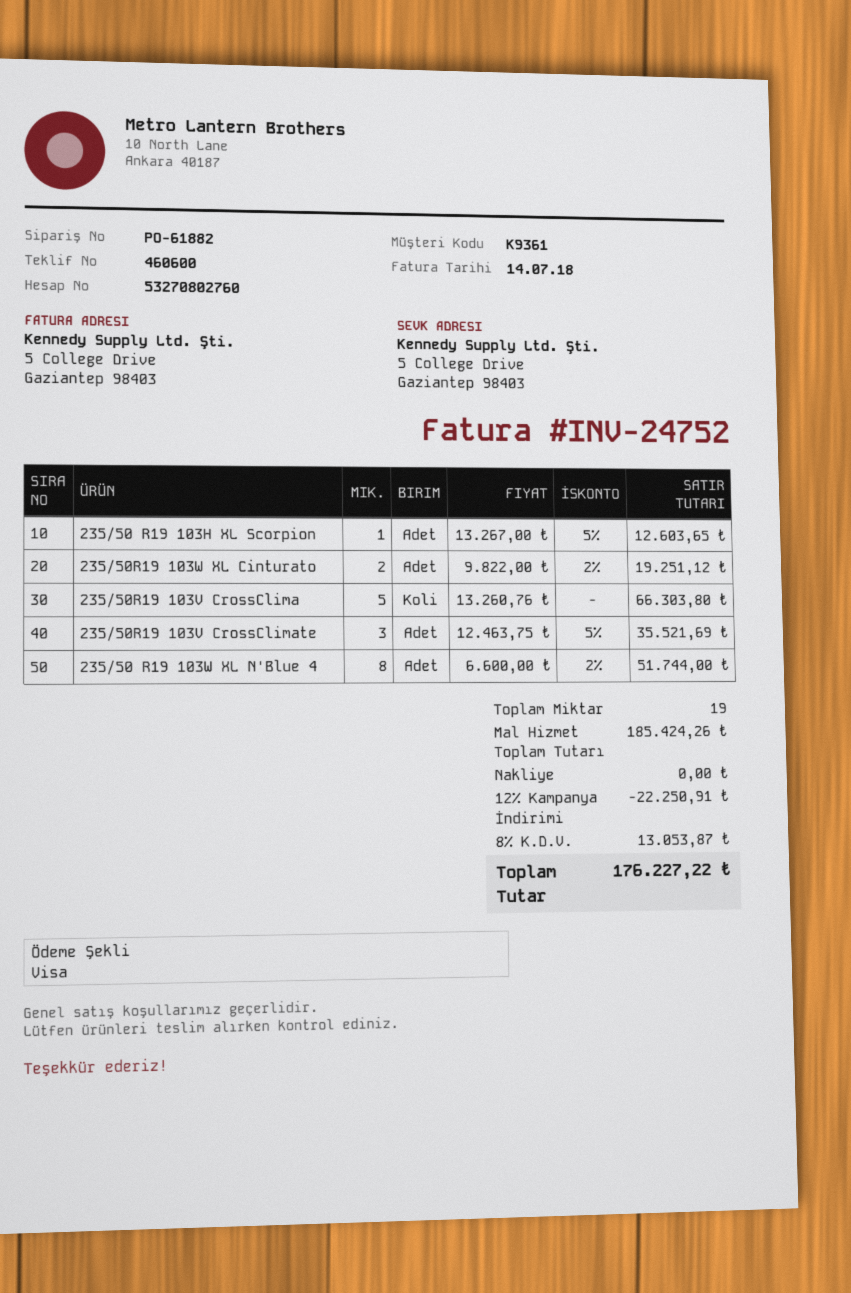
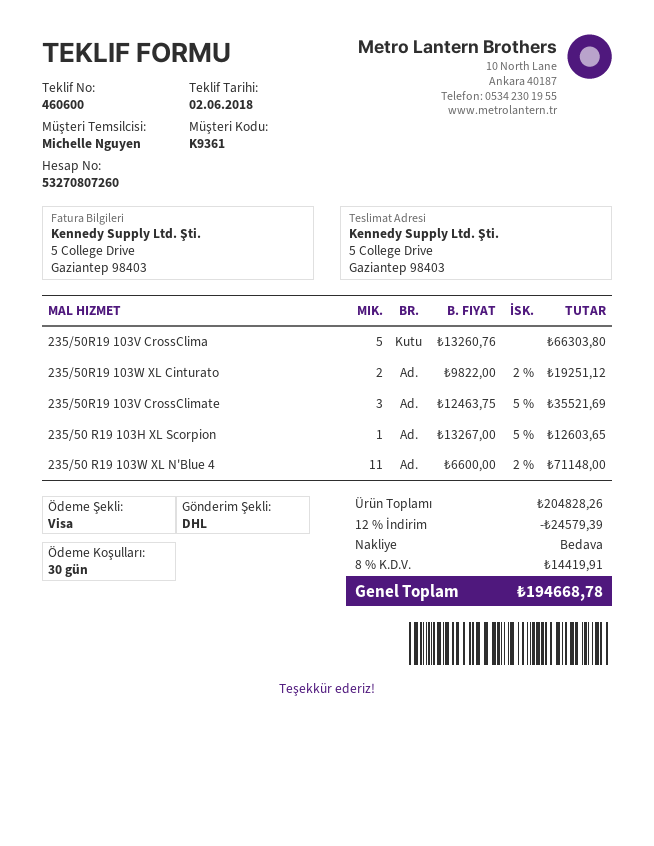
bank account: 53270802760 -> 53270807260
235/50 R19 103W XL N'Blue 4: 8 x 6600.00 - 2% = 51744.00 -> 11 x 6600.00 - 2% = 71148.00
subtotal: 185424.26 -> 204828.26
discount: 12% = 22250.91 -> 12% = 24579.39
tax: 8% = 13053.87 -> 8% = 14419.91
total: 176227.22 -> 194668.78

